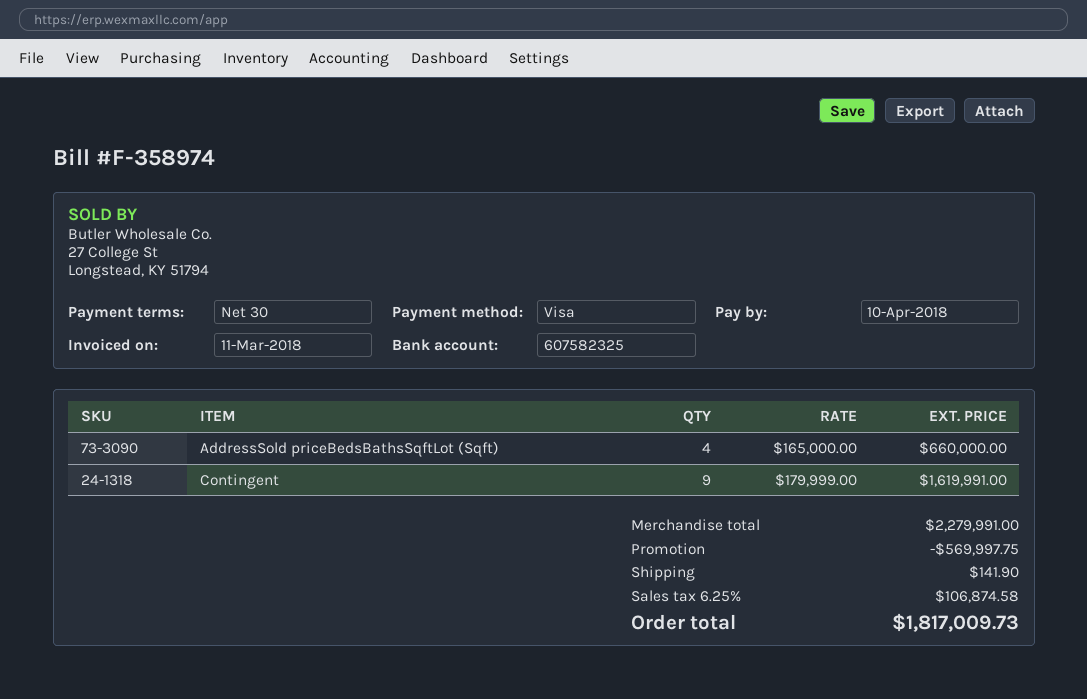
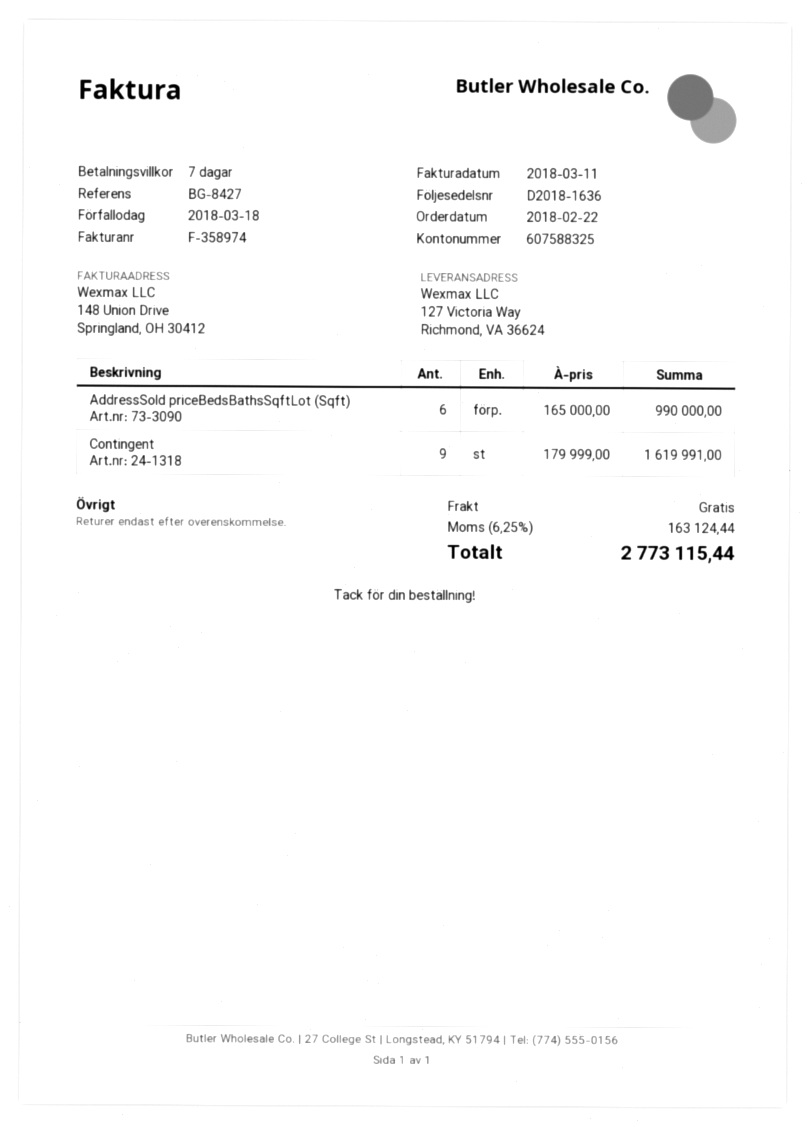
payment terms: 30 days -> 7 days
due date: 2018-04-10 -> 2018-03-18
bank account: 607582325 -> 607588325
AddressSold priceBedsBathsSqftLot (Sqft): 4 x 165000.00 = 660000.00 -> 6 x 165000.00 = 990000.00
discount: 569997.75 -> none
shipping: 141.90 -> 0.00
tax: 6.25% = 106874.58 -> 6.25% = 163124.44
total: 1817009.73 -> 2773115.44

